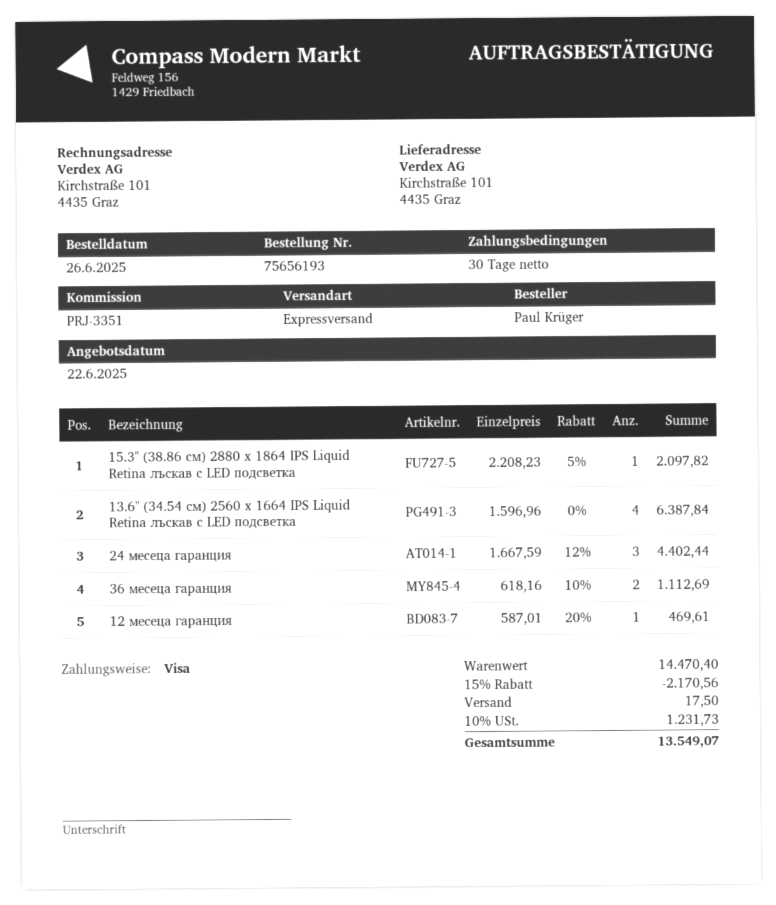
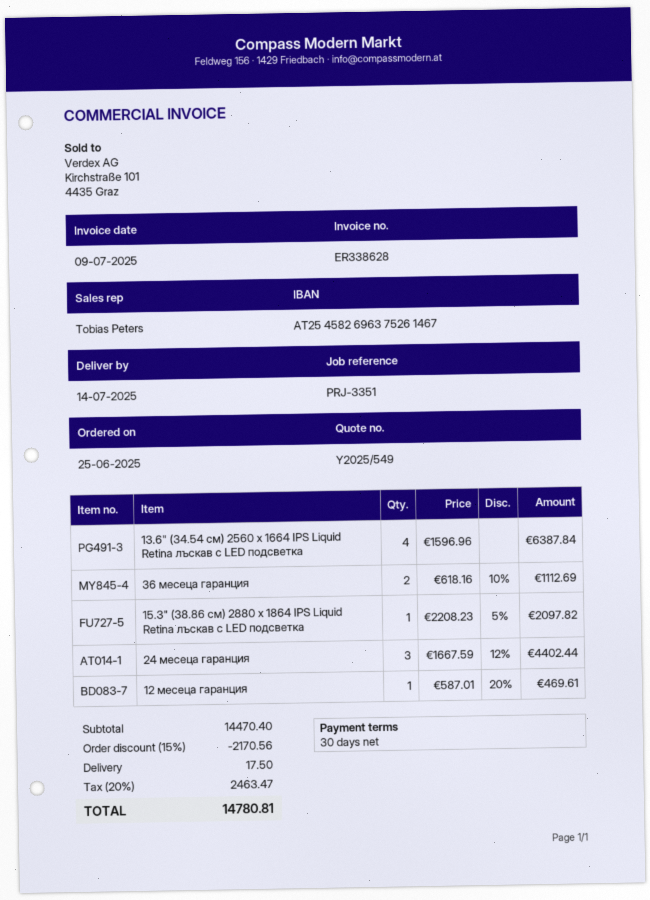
order date: 2025-06-26 -> 2025-06-25
tax: 10% = 1231.73 -> 20% = 2463.47
total: 13549.07 -> 14780.81

